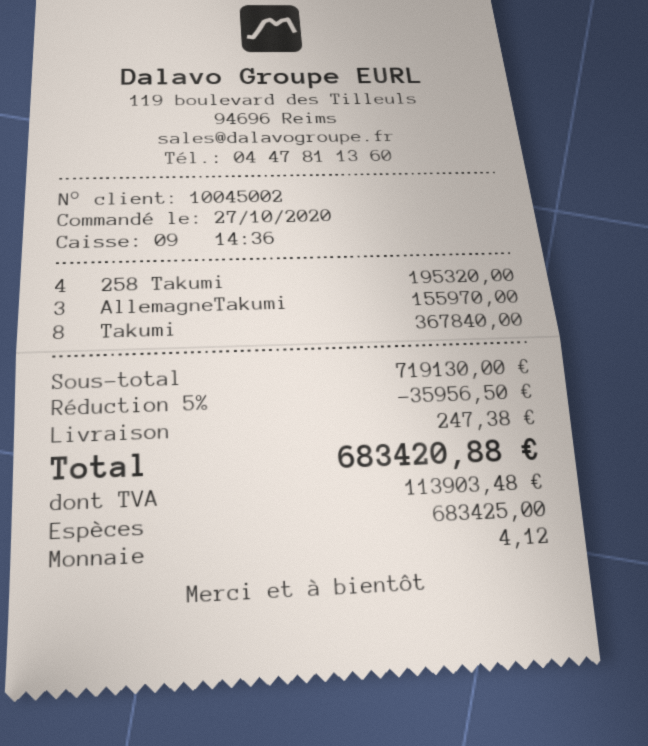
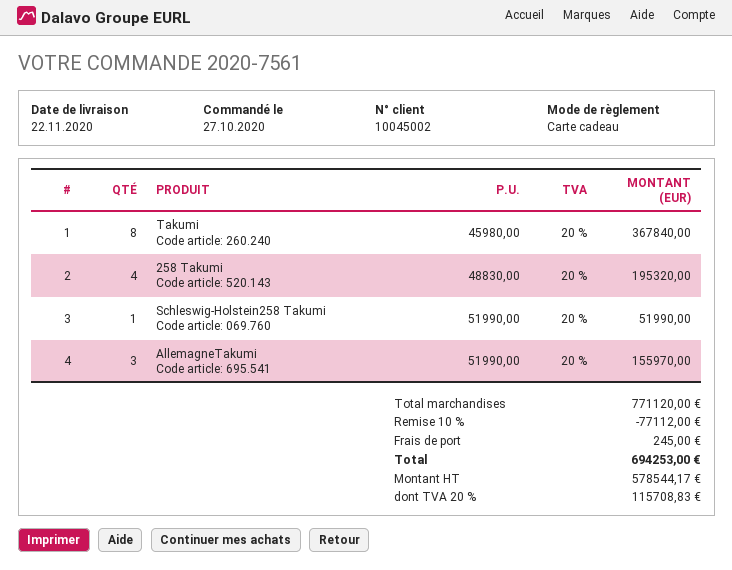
payment method: cash -> gift card
Schleswig-Holstein258 Takumi: none -> 1 for 51990.00
subtotal: 719130.00 -> 771120.00
discount: 5% = 35956.50 -> 10% = 77112.00
shipping: 247.38 -> 245.00
tax: 113903.48 -> 115708.83
total: 683420.88 -> 694253.00

